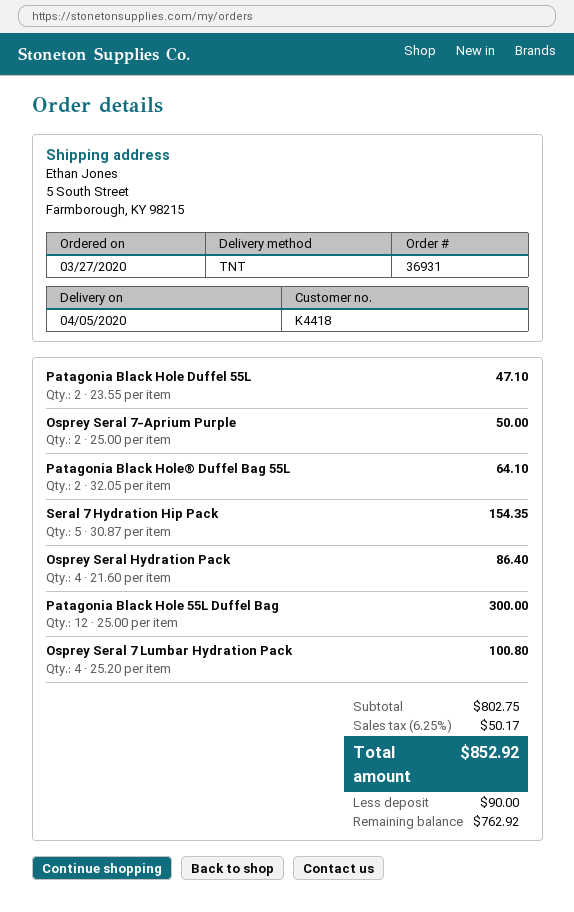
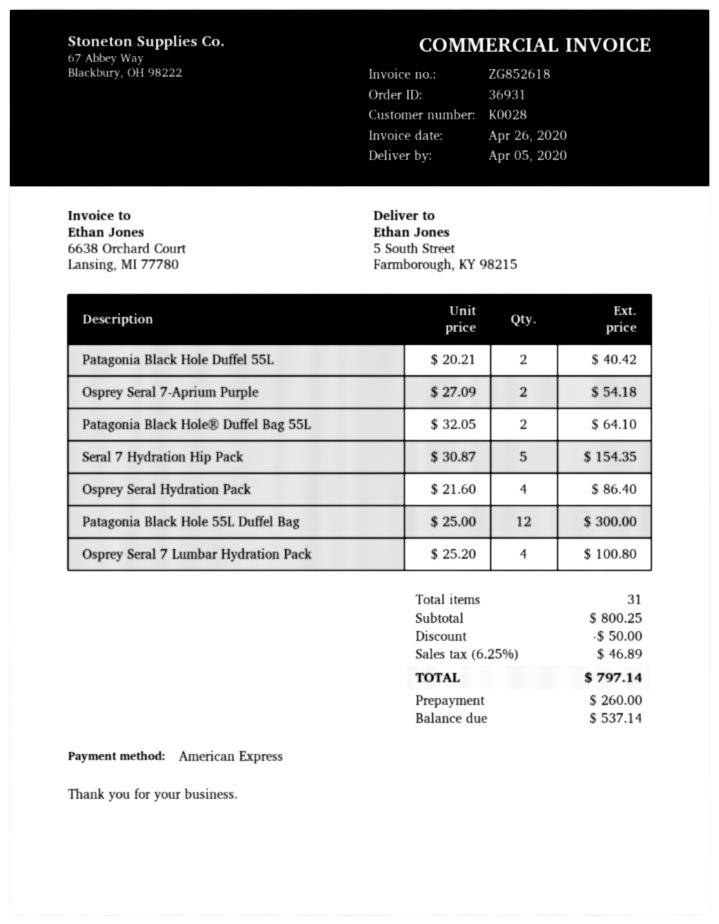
customer number: K4418 -> K0028
Patagonia Black Hole Duffel 55L: 2 x 23.55 = 47.10 -> 2 x 20.21 = 40.42
Osprey Seral 7-Aprium Purple: 2 x 25.00 = 50.00 -> 2 x 27.09 = 54.18
subtotal: 802.75 -> 800.25
discount: none -> 50.00
tax: 6.25% = 50.17 -> 6.25% = 46.89
total: 852.92 -> 797.14
deposit: 90.00 -> 260.00
balance: 762.92 -> 537.14

